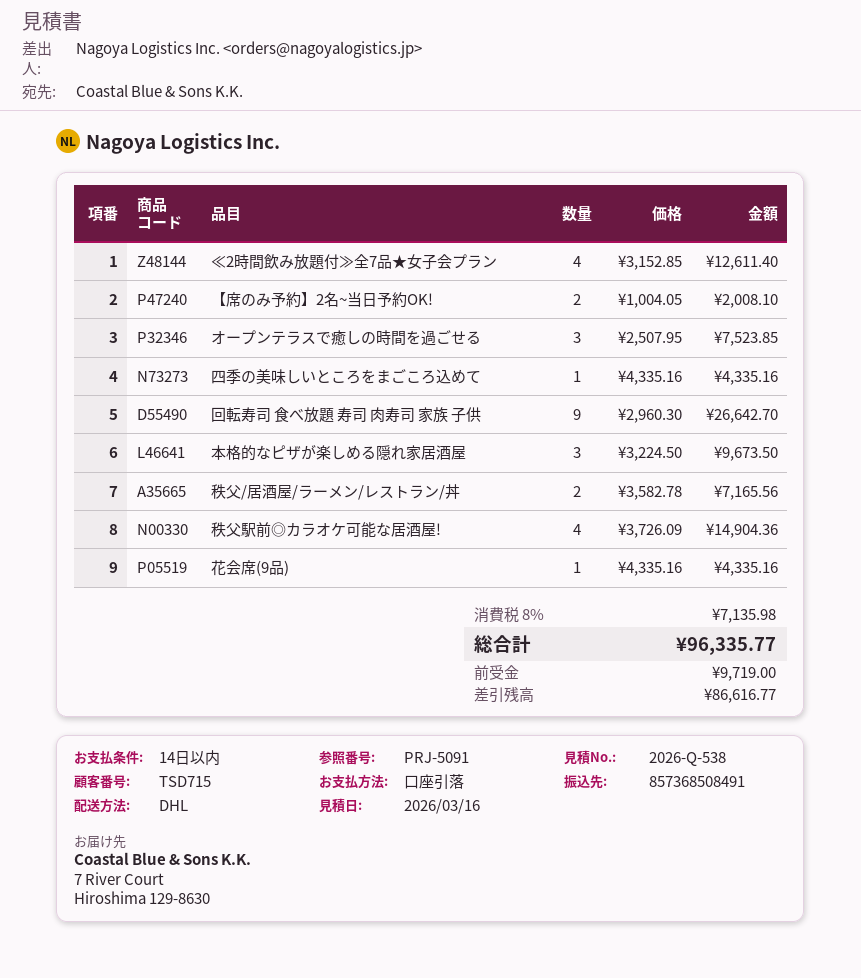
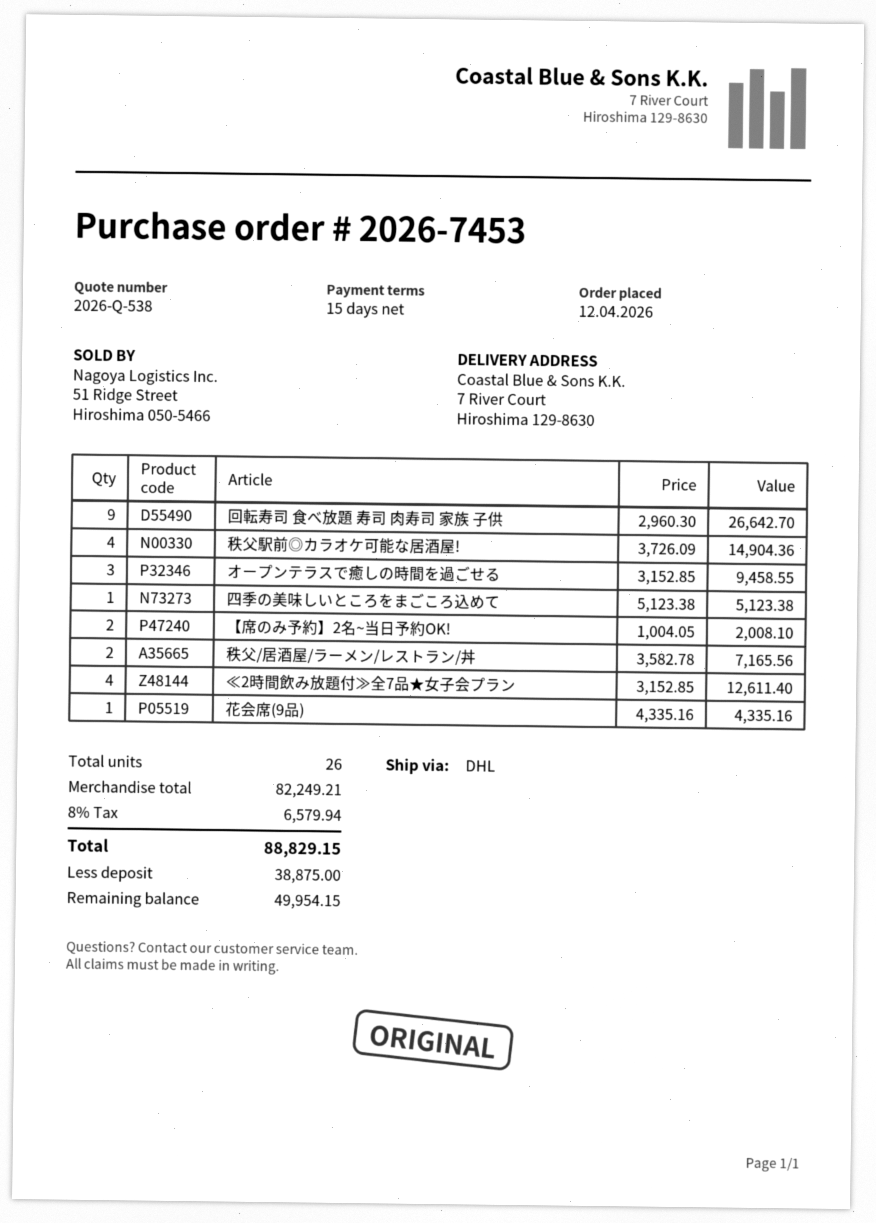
payment terms: 14 days -> 15 days
オープンテラスで癒しの時間を過ごせる: 3 x 2507.95 = 7523.85 -> 3 x 3152.85 = 9458.55
四季の美味しいところをまごころ込めて: 1 x 4335.16 = 4335.16 -> 1 x 5123.38 = 5123.38
本格的なピザが楽しめる隠れ家居酒屋: 3 x 3224.50 = 9673.50 -> none
tax: 8% = 7135.98 -> 8% = 6579.94
total: 96335.77 -> 88829.15
deposit: 9719.00 -> 38875.00
balance: 86616.77 -> 49954.15

